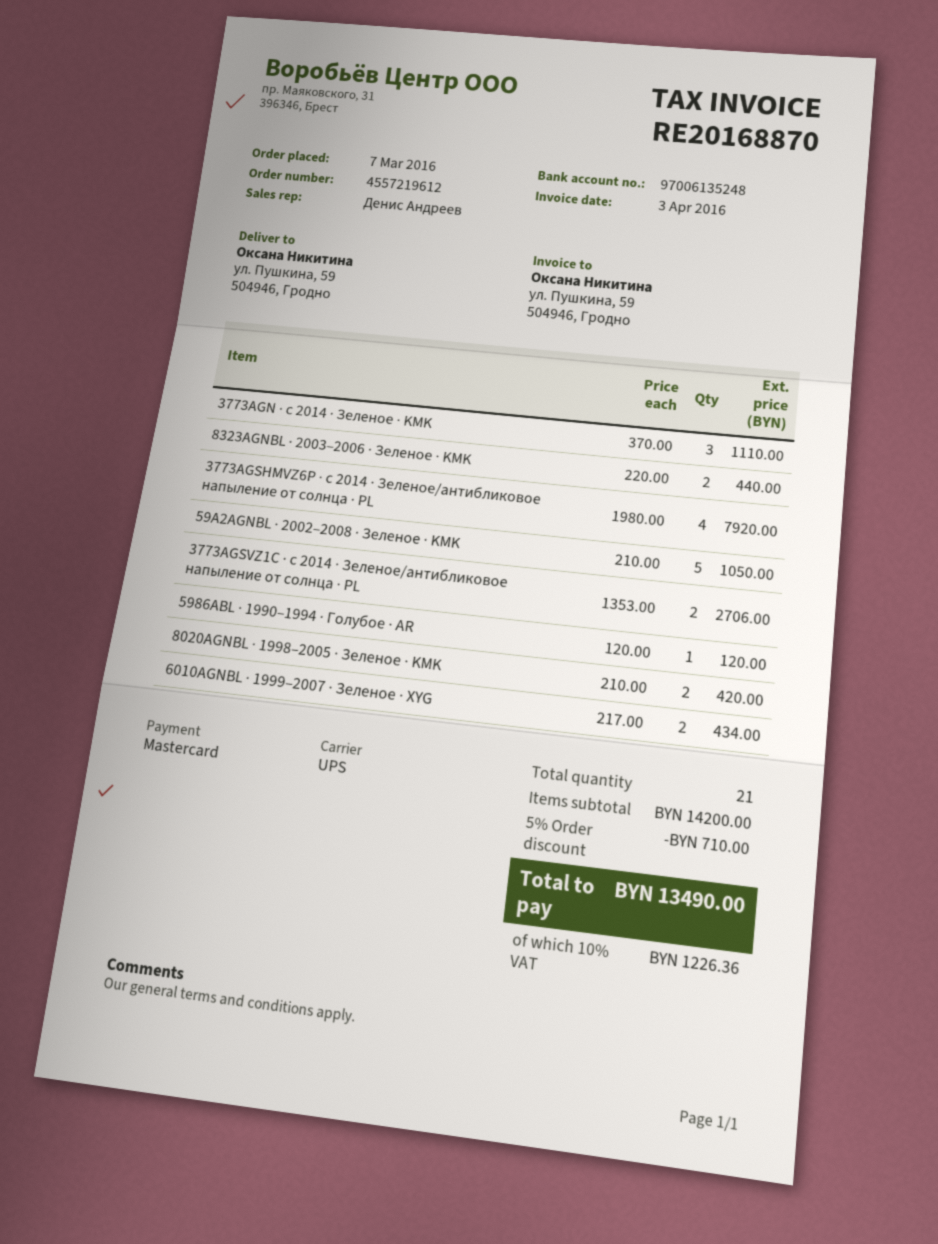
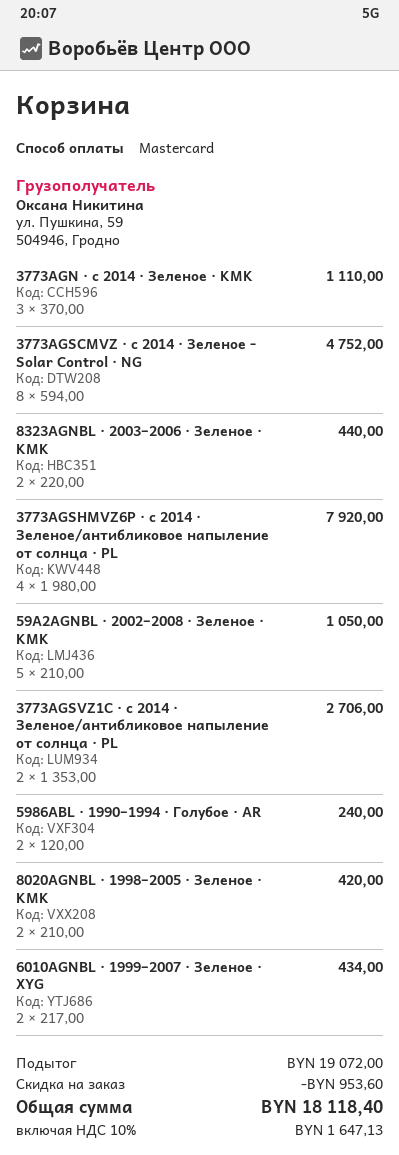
5986ABL · 1990–1994 · Голубое · AR: 1 x 120.00 = 120.00 -> 2 x 120.00 = 240.00
3773AGSCMVZ · с 2014 · Зеленое - Solar Control · NG: none -> 8 x 594.00 = 4752.00
subtotal: 14200.00 -> 19072.00
discount: 710.00 -> 953.60
tax: 10% = 1226.36 -> 10% = 1647.13
total: 13490.00 -> 18118.40

